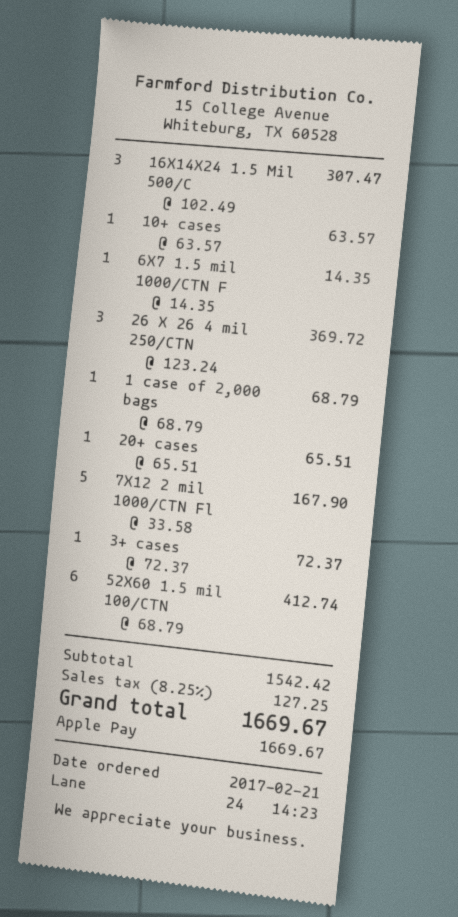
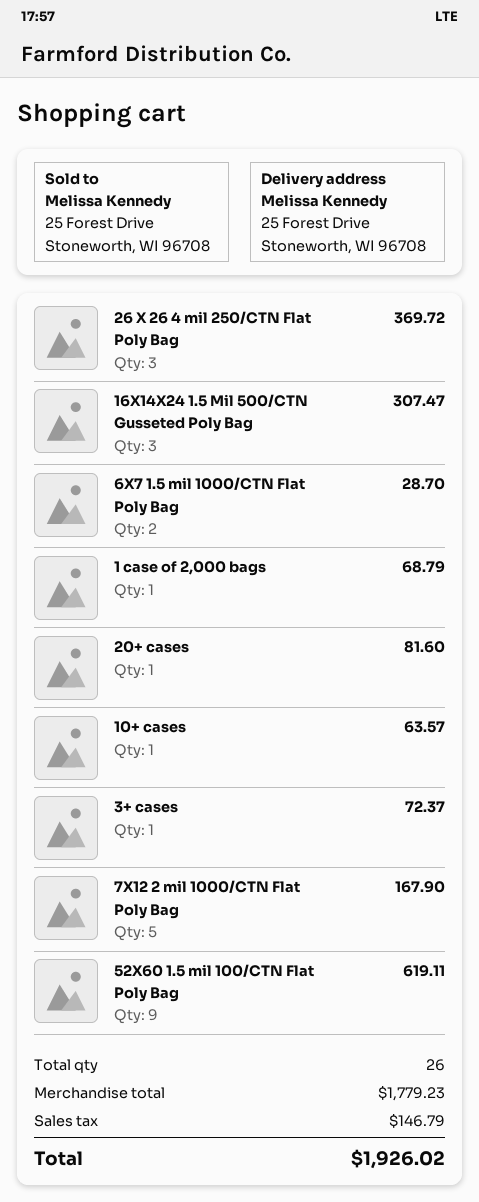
6X7 1.5 mil 1000/CTN F: 1 for 14.35 -> 2 for 28.70
20+ cases: 1 for 65.51 -> 1 for 81.60
52X60 1.5 mil 100/CTN: 6 for 412.74 -> 9 for 619.11
subtotal: 1542.42 -> 1779.23
tax: 127.25 -> 146.79
total: 1669.67 -> 1926.02

